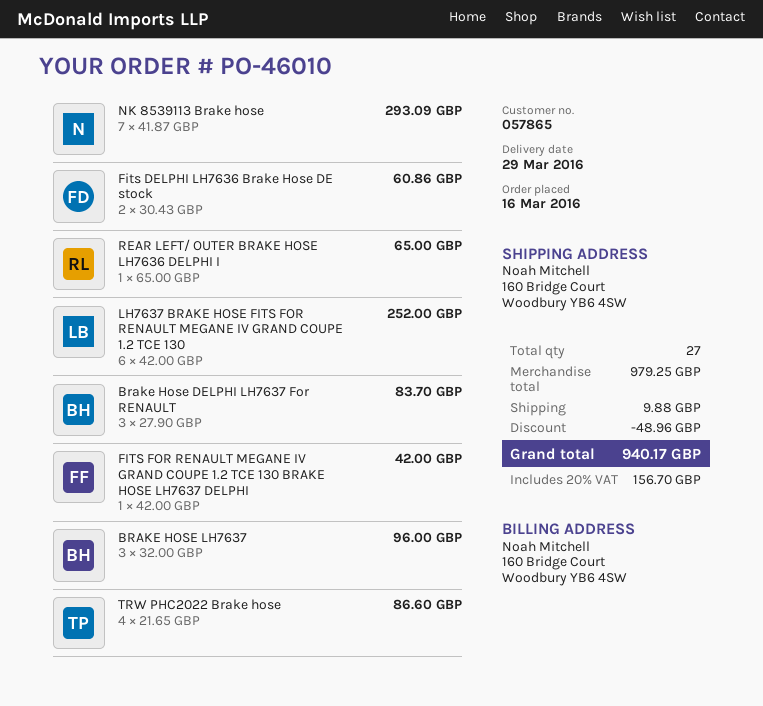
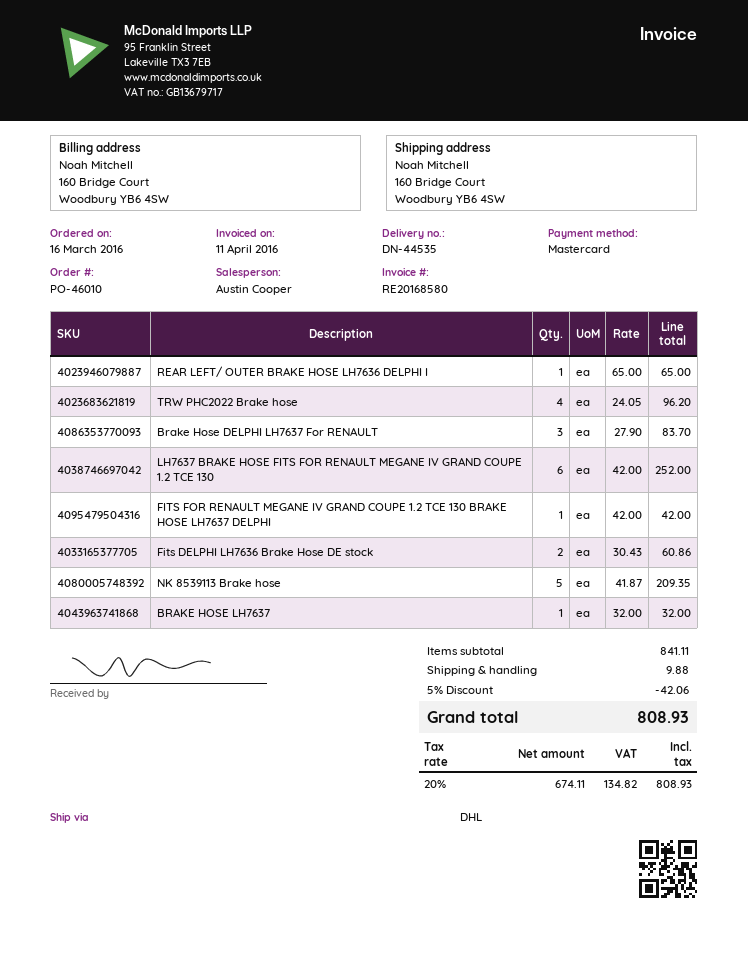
NK 8539113 Brake hose: 7 x 41.87 = 293.09 -> 5 x 41.87 = 209.35
BRAKE HOSE LH7637: 3 x 32.00 = 96.00 -> 1 x 32.00 = 32.00
TRW PHC2022 Brake hose: 4 x 21.65 = 86.60 -> 4 x 24.05 = 96.20
subtotal: 979.25 -> 841.11
discount: 48.96 -> 42.06
tax: 20% = 156.70 -> 20% = 134.82
total: 940.17 -> 808.93

